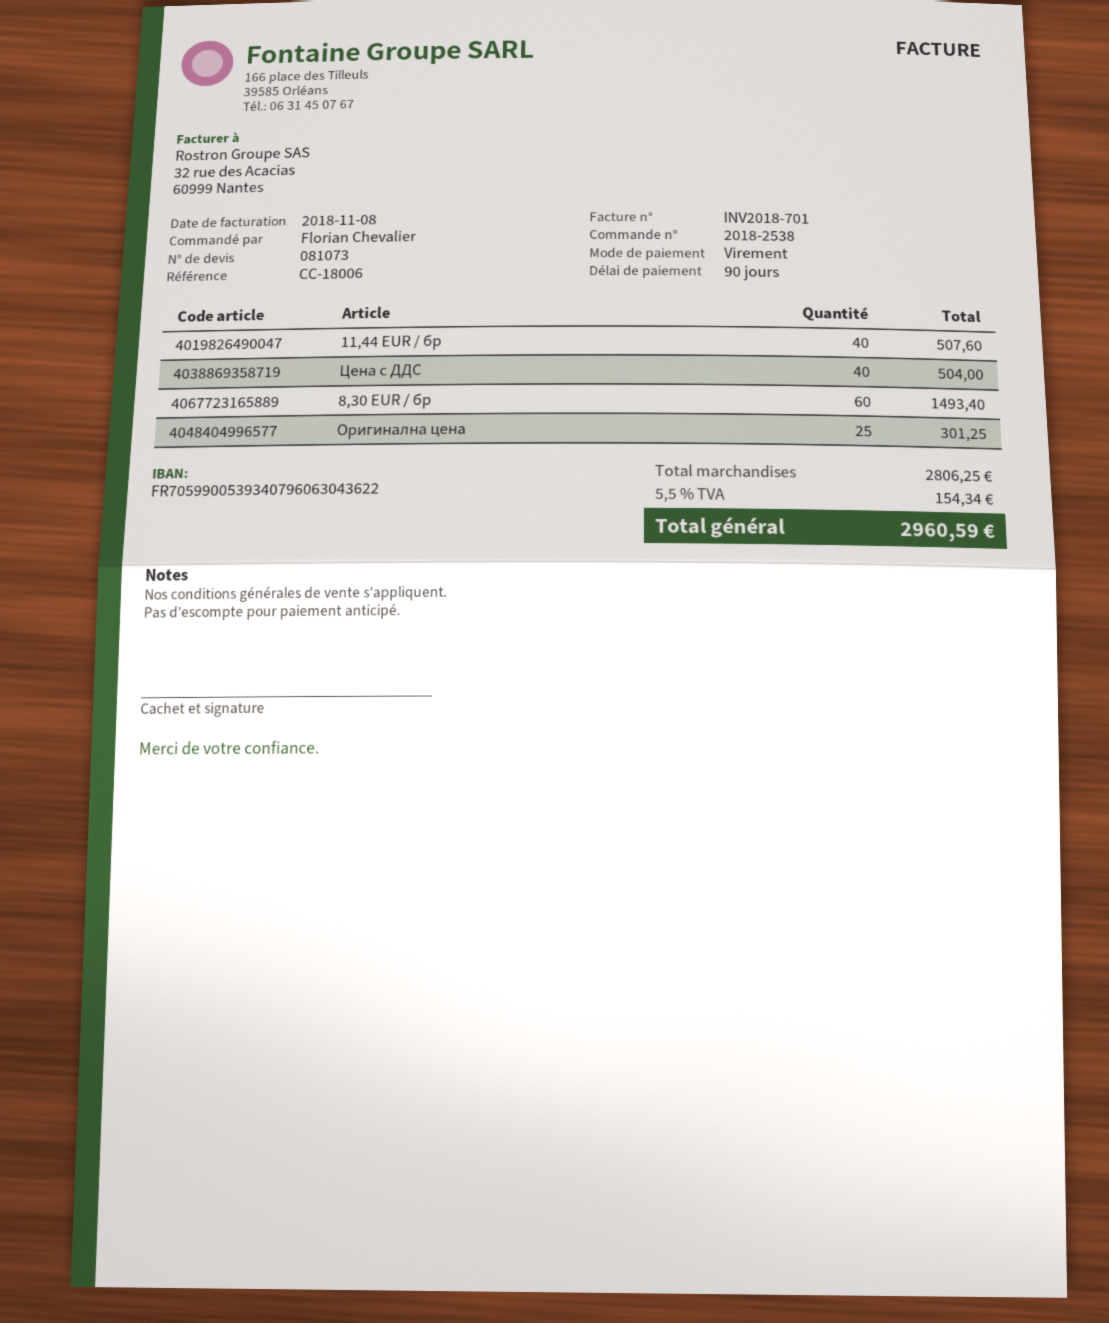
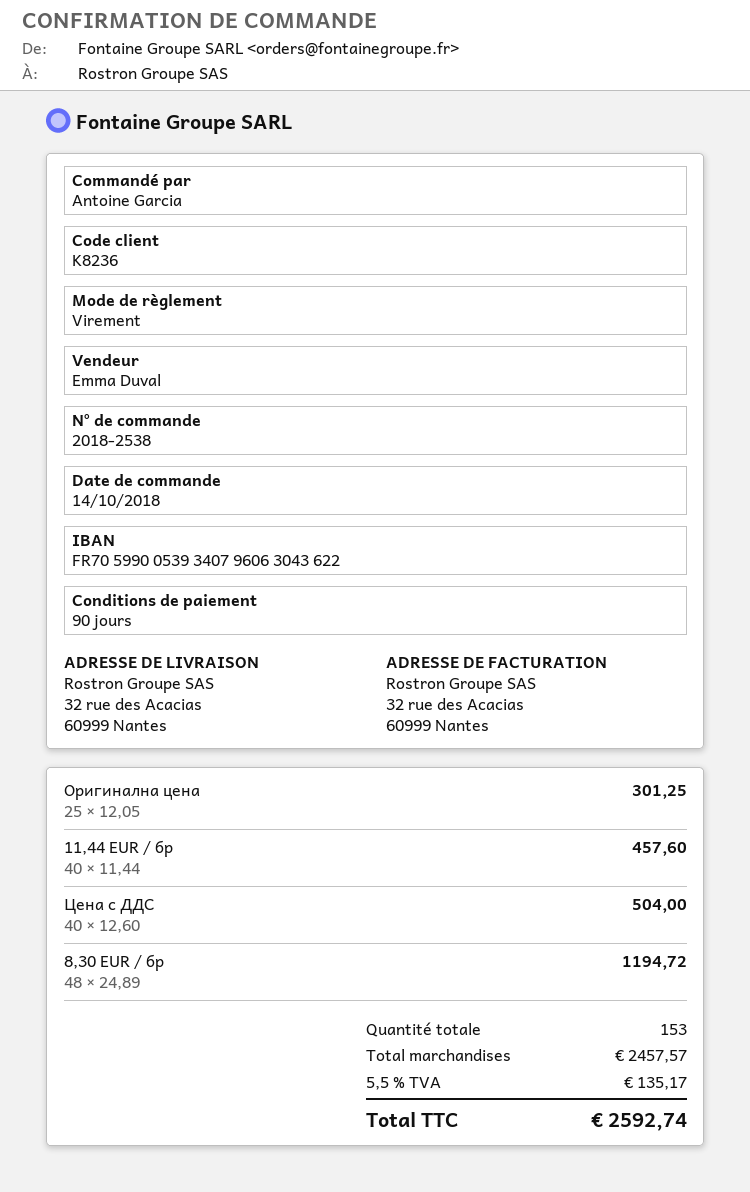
ordered by: Florian Chevalier -> Antoine Garcia
11,44 EUR / бр: 40 for 507.60 -> 40 for 457.60
8,30 EUR / бр: 60 for 1493.40 -> 48 for 1194.72
subtotal: 2806.25 -> 2457.57
tax: 5.5% = 154.34 -> 5.5% = 135.17
total: 2960.59 -> 2592.74

